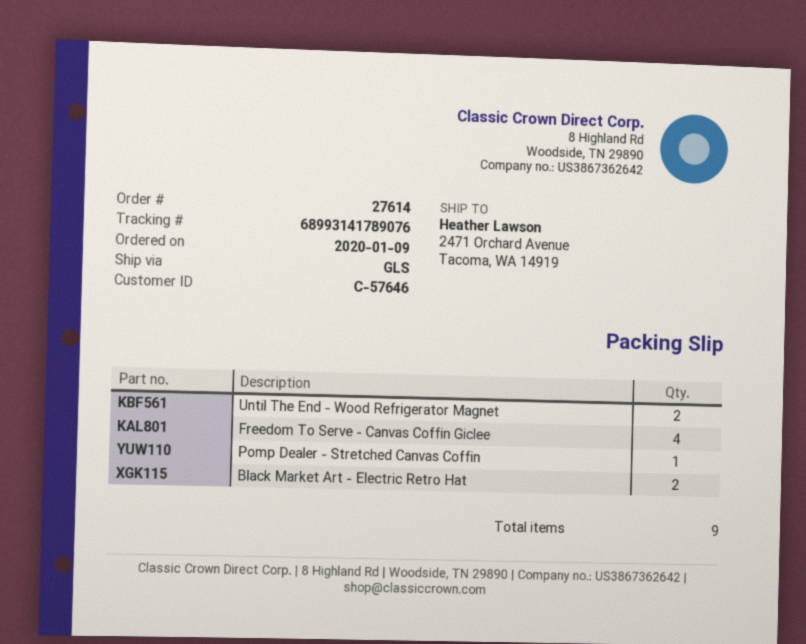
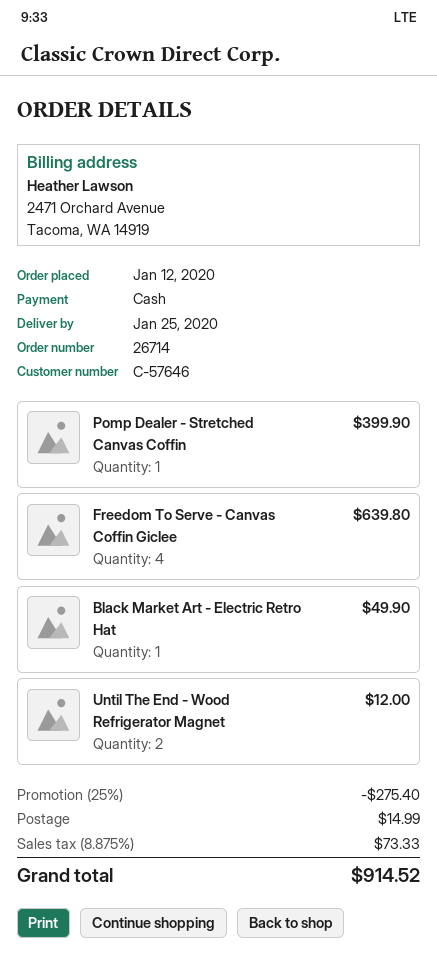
order number: 27614 -> 26714
order date: 2020-01-09 -> 2020-01-12
Black Market Art - Electric Retro Hat: 2 -> 1

